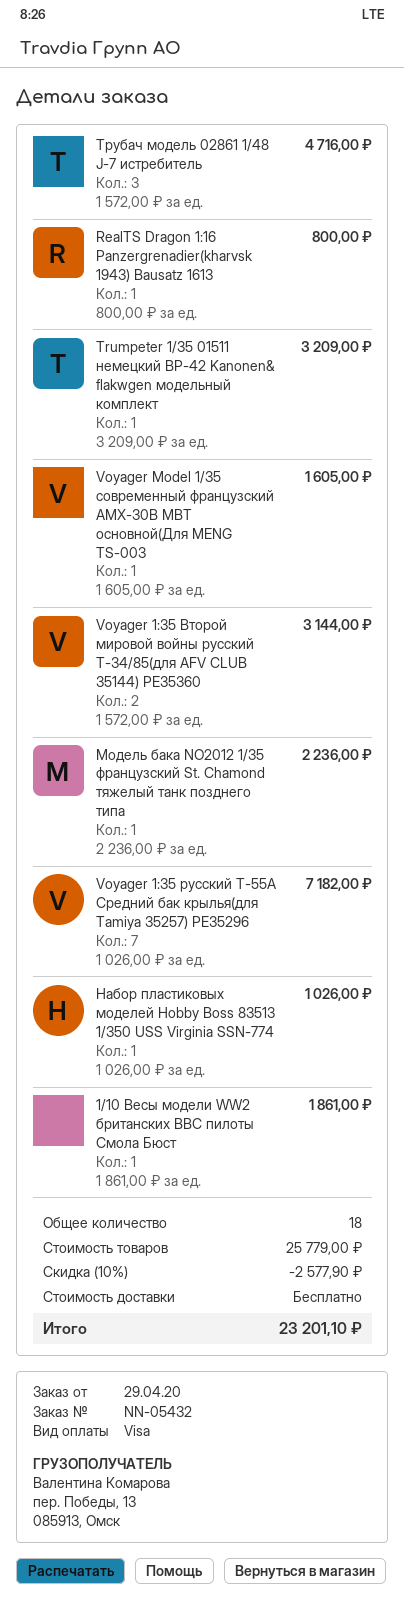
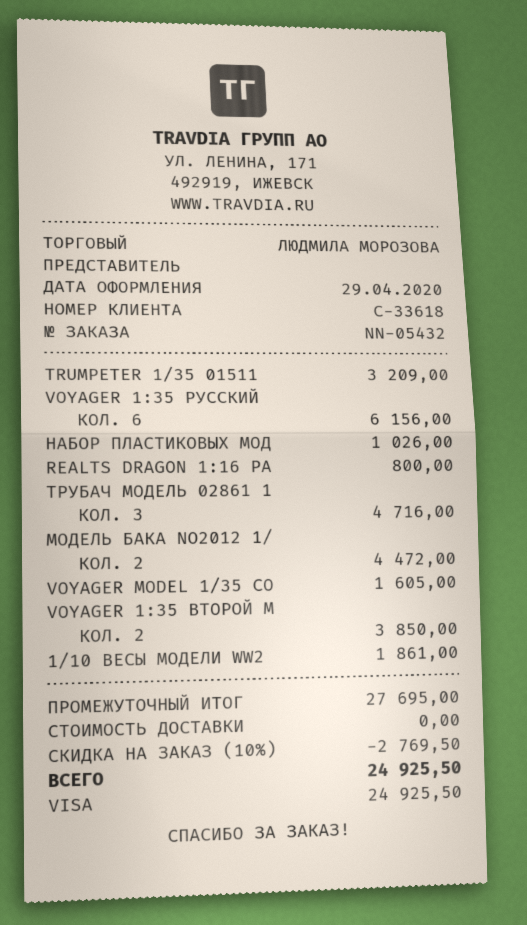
Voyager 1:35 Второй мировой войны русский T-34/85(для AFV CLUB 35144) PE35360: 2 for 3144.00 -> 2 for 3850.00
Модель бака NO2012 1/35 французский St. Chamond тяжелый танк позднего типа: 1 for 2236.00 -> 2 for 4472.00
Voyager 1:35 русский T-55A Средний бак крылья(для Tamiya 35257) PE35296: 7 for 7182.00 -> 6 for 6156.00
subtotal: 25779.00 -> 27695.00
discount: 10% = 2577.90 -> 10% = 2769.50
total: 23201.10 -> 24925.50

